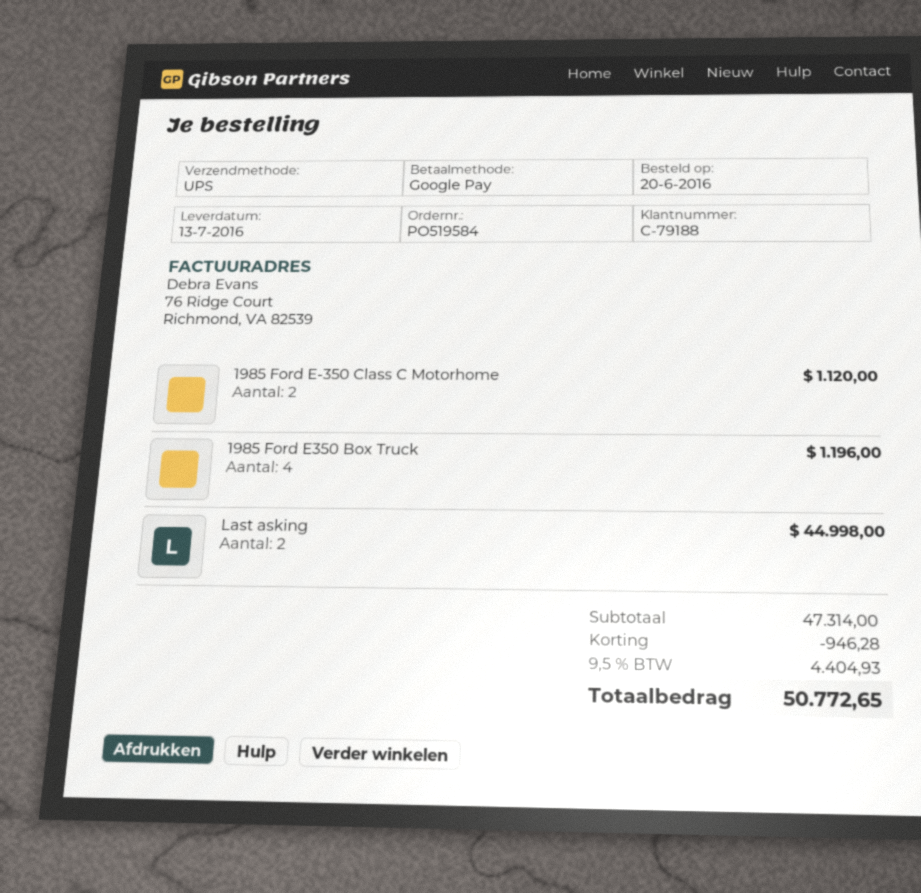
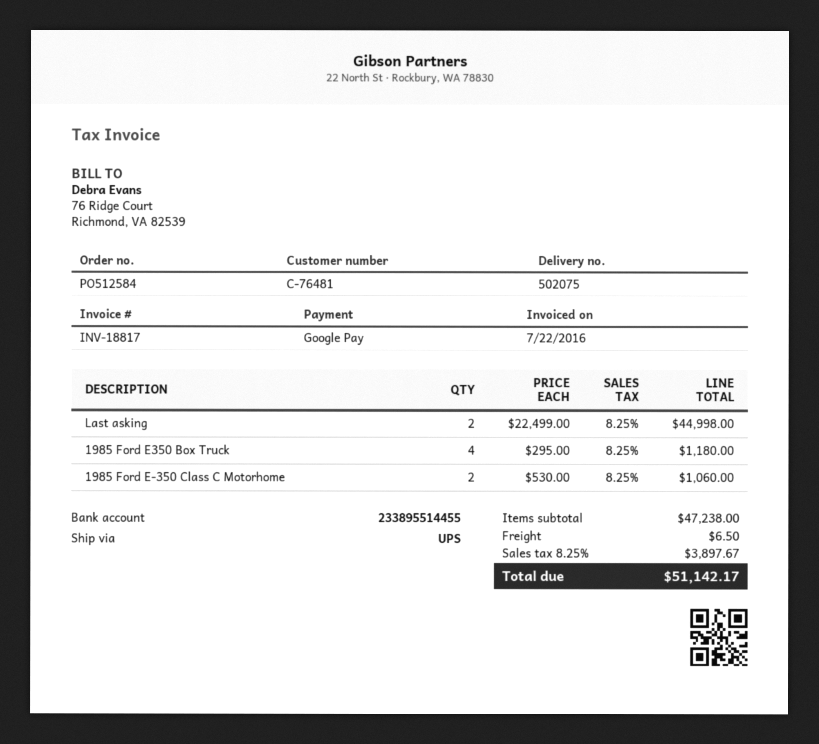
order number: PO519584 -> PO512584
customer number: C-79188 -> C-76481
1985 Ford E-350 Class C Motorhome: 2 for 1120.00 -> 2 for 1060.00
1985 Ford E350 Box Truck: 4 for 1196.00 -> 4 for 1180.00
subtotal: 47314.00 -> 47238.00
discount: 946.28 -> none
shipping: none -> 6.50
tax: 9.5% = 4404.93 -> 8.25% = 3897.67
total: 50772.65 -> 51142.17

